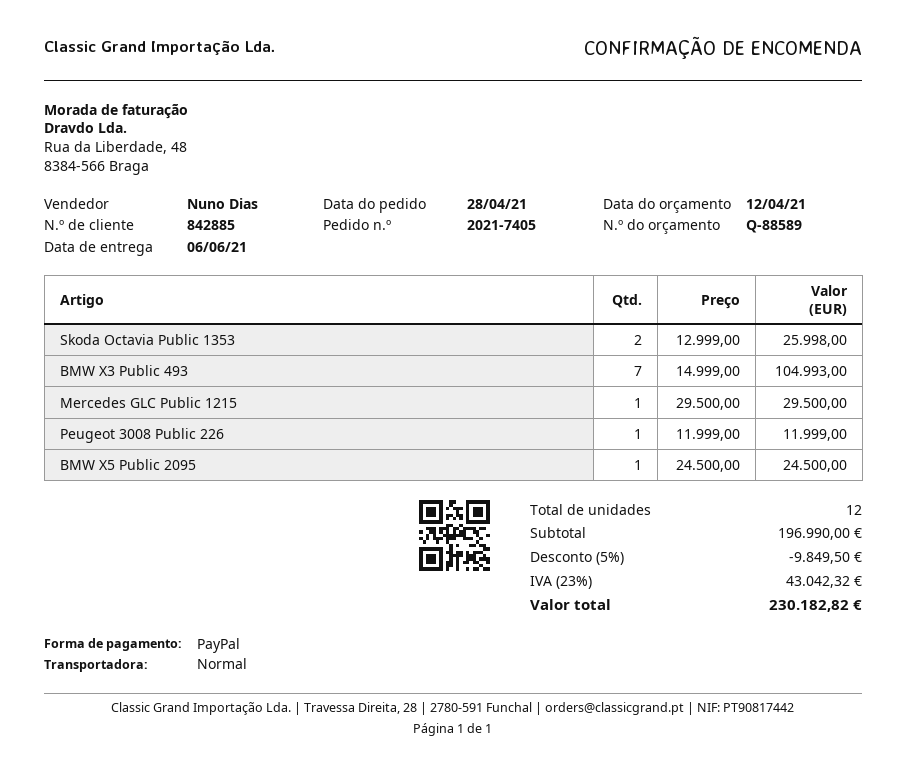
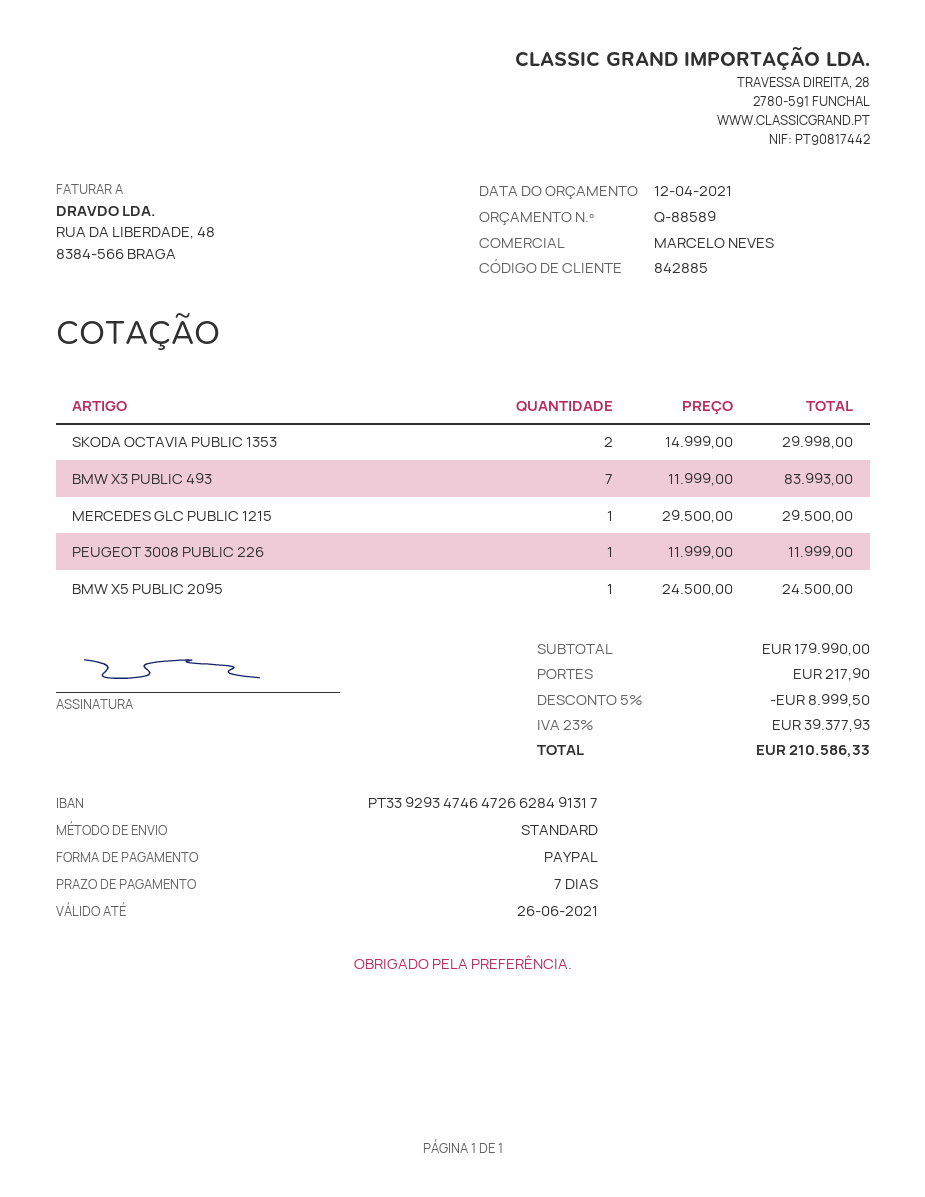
sales rep: Nuno Dias -> MARCELO NEVES
Skoda Octavia Public 1353: 2 x 12999.00 = 25998.00 -> 2 x 14999.00 = 29998.00
BMW X3 Public 493: 7 x 14999.00 = 104993.00 -> 7 x 11999.00 = 83993.00
subtotal: 196990.00 -> 179990.00
discount: 5% = 9849.50 -> 5% = 8999.50
shipping: none -> 217.90
tax: 23% = 43042.32 -> 23% = 39377.93
total: 230182.82 -> 210586.33

